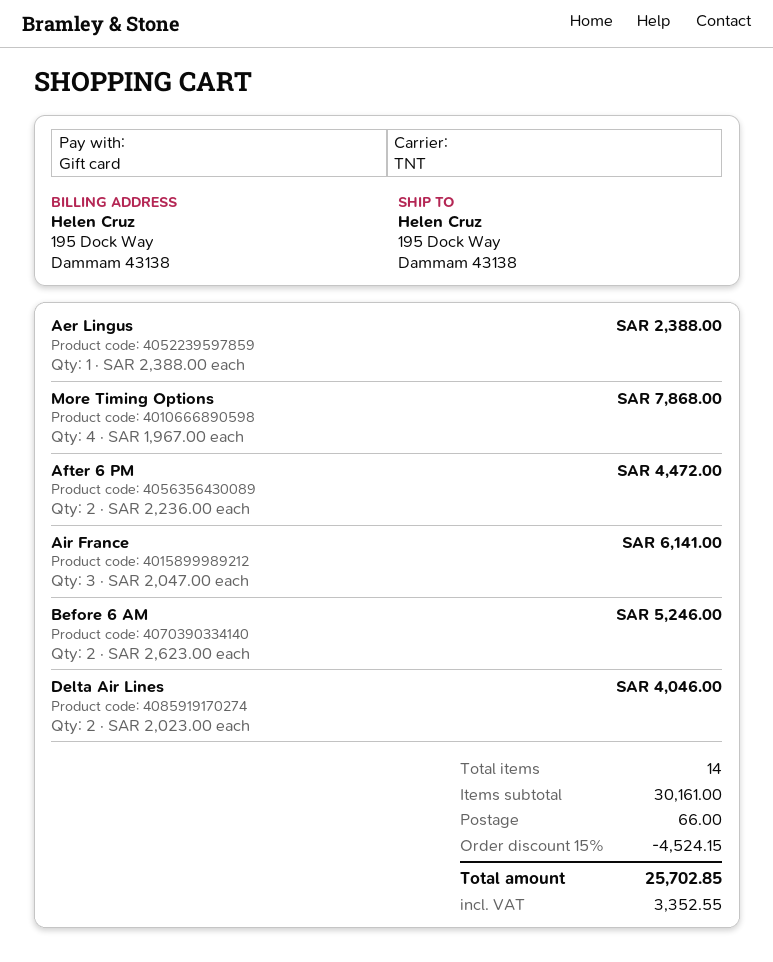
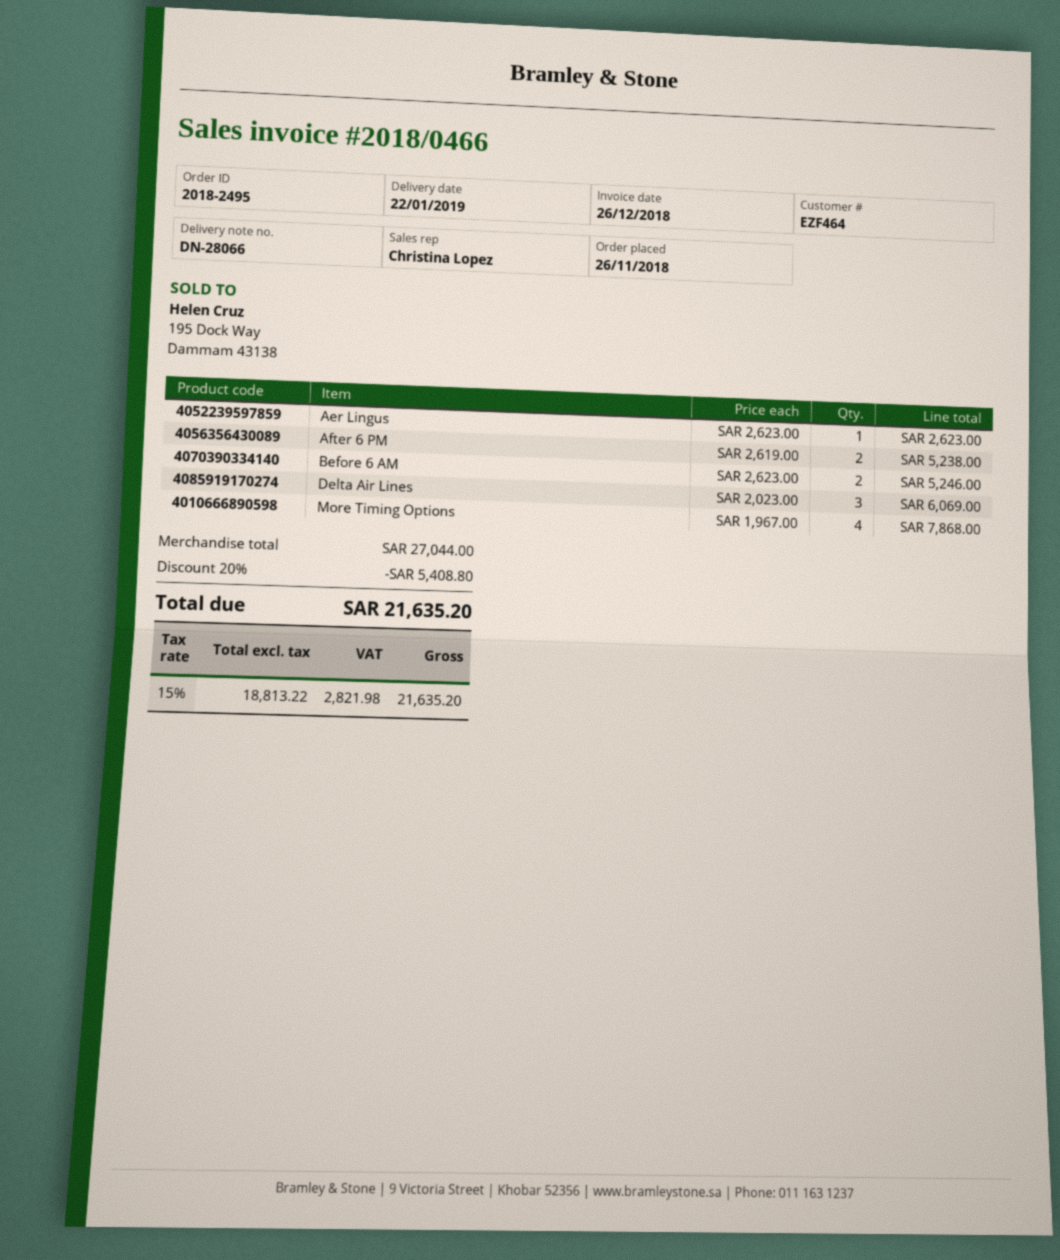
Aer Lingus: 1 x 2388.00 = 2388.00 -> 1 x 2623.00 = 2623.00
After 6 PM: 2 x 2236.00 = 4472.00 -> 2 x 2619.00 = 5238.00
Air France: 3 x 2047.00 = 6141.00 -> none
Delta Air Lines: 2 x 2023.00 = 4046.00 -> 3 x 2023.00 = 6069.00
subtotal: 30161.00 -> 27044.00
discount: 15% = 4524.15 -> 20% = 5408.80
shipping: 66.00 -> none
tax: 3352.55 -> 2821.98
total: 25702.85 -> 21635.20

